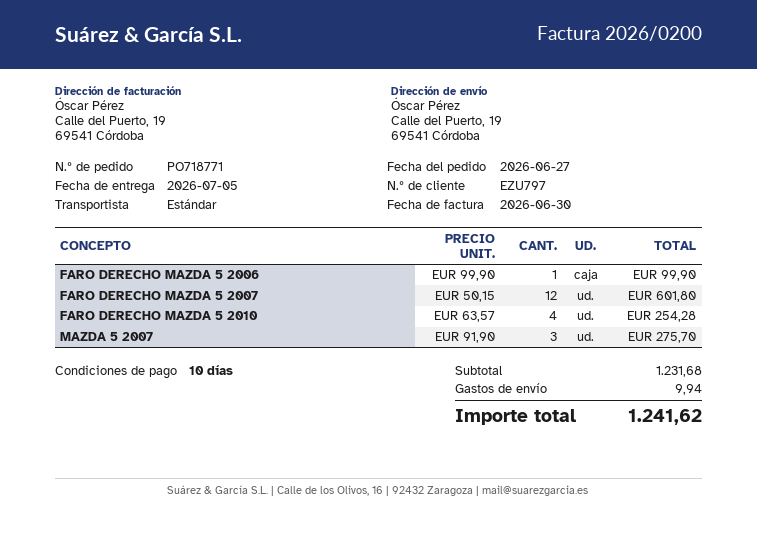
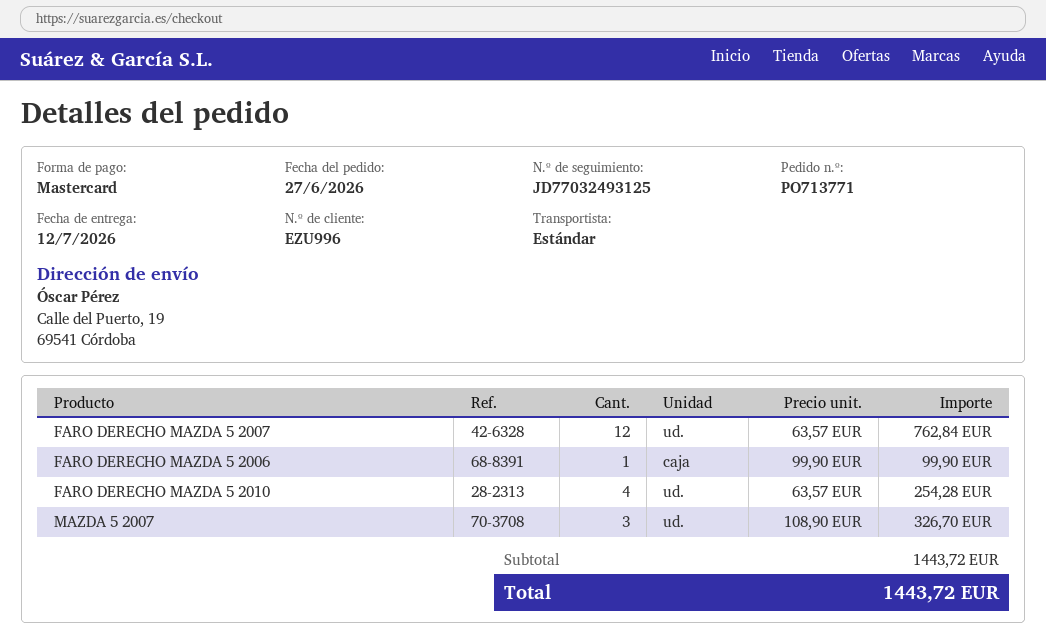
order number: PO718771 -> PO713771
delivery date: 2026-07-05 -> 2026-07-12
customer number: EZU797 -> EZU996
FARO DERECHO MAZDA 5 2007: 12 x 50.15 = 601.80 -> 12 x 63.57 = 762.84
MAZDA 5 2007: 3 x 91.90 = 275.70 -> 3 x 108.90 = 326.70
subtotal: 1231.68 -> 1443.72
shipping: 9.94 -> none
total: 1241.62 -> 1443.72

